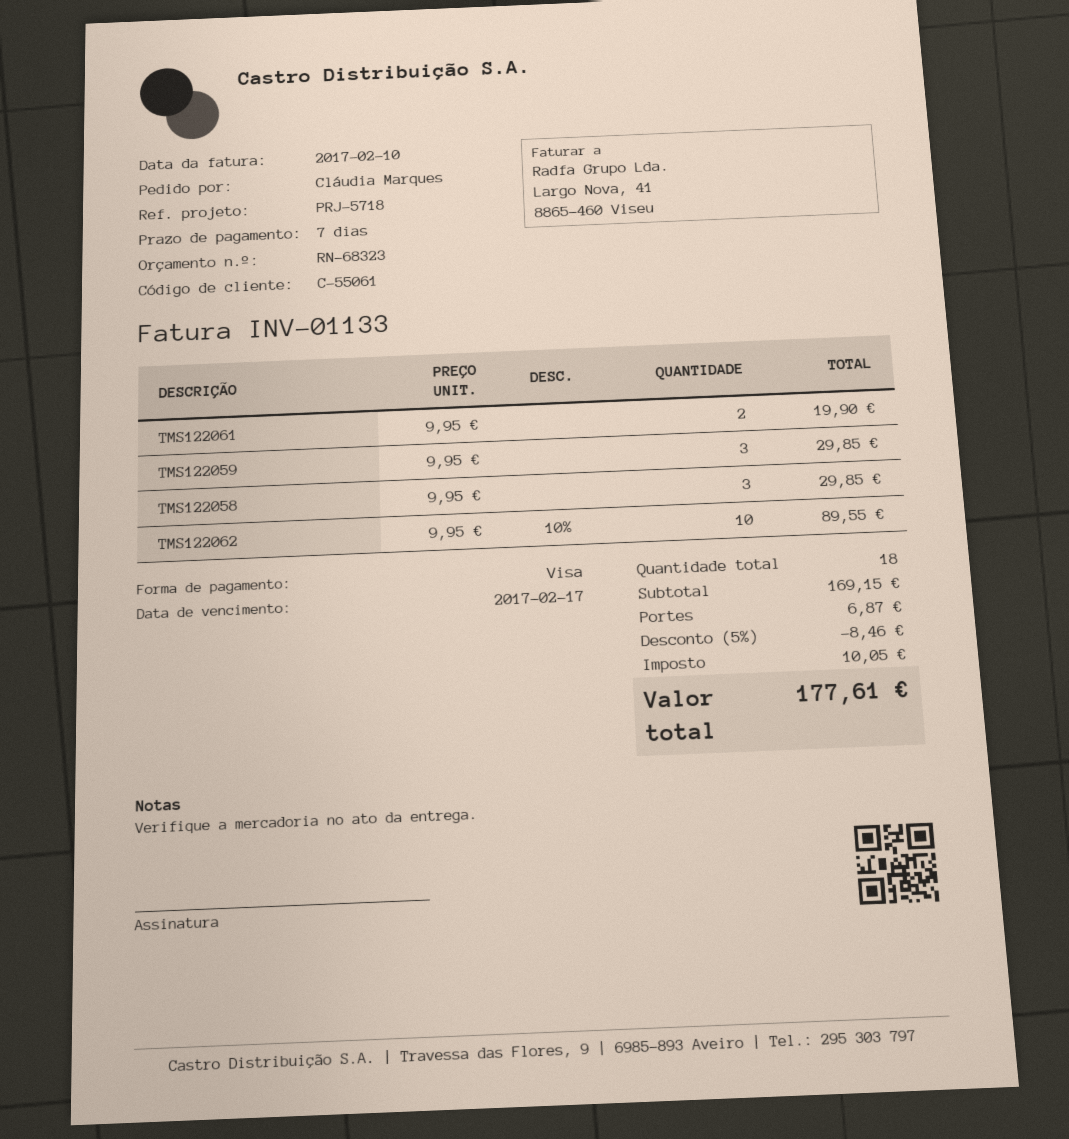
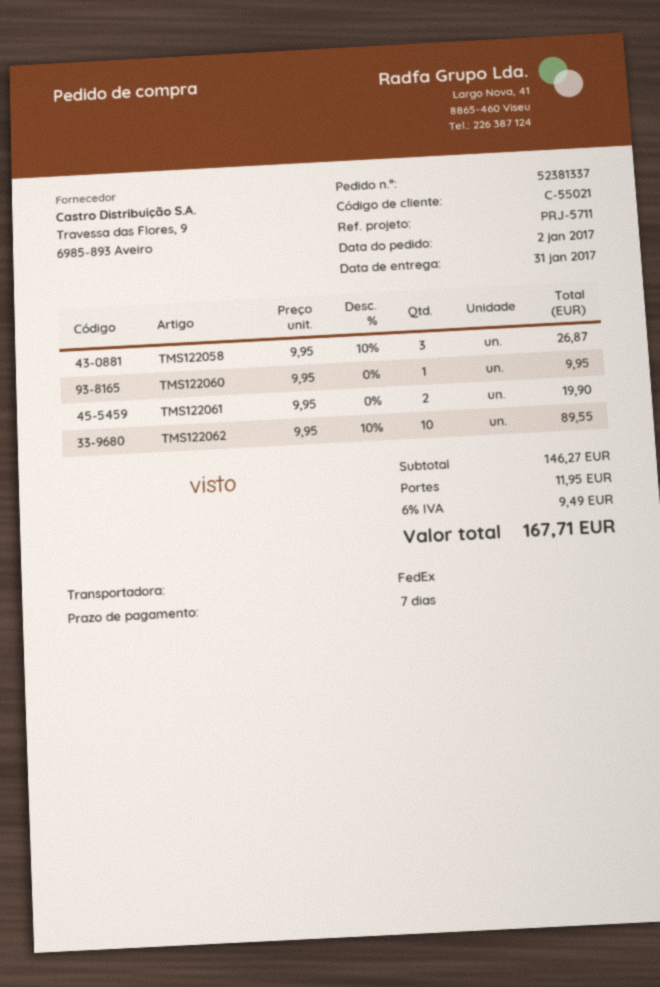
customer number: C-55061 -> C-55021
reference: PRJ-5718 -> PRJ-5711
TMS122059: 3 x 9.95 = 29.85 -> none
TMS122058: 3 x 9.95 = 29.85 -> 3 x 9.95 - 10% = 26.87
TMS122060: none -> 1 x 9.95 = 9.95
subtotal: 169.15 -> 146.27
discount: 5% = 8.46 -> none
shipping: 6.87 -> 11.95
tax: 10.05 -> 9.49
total: 177.61 -> 167.71

